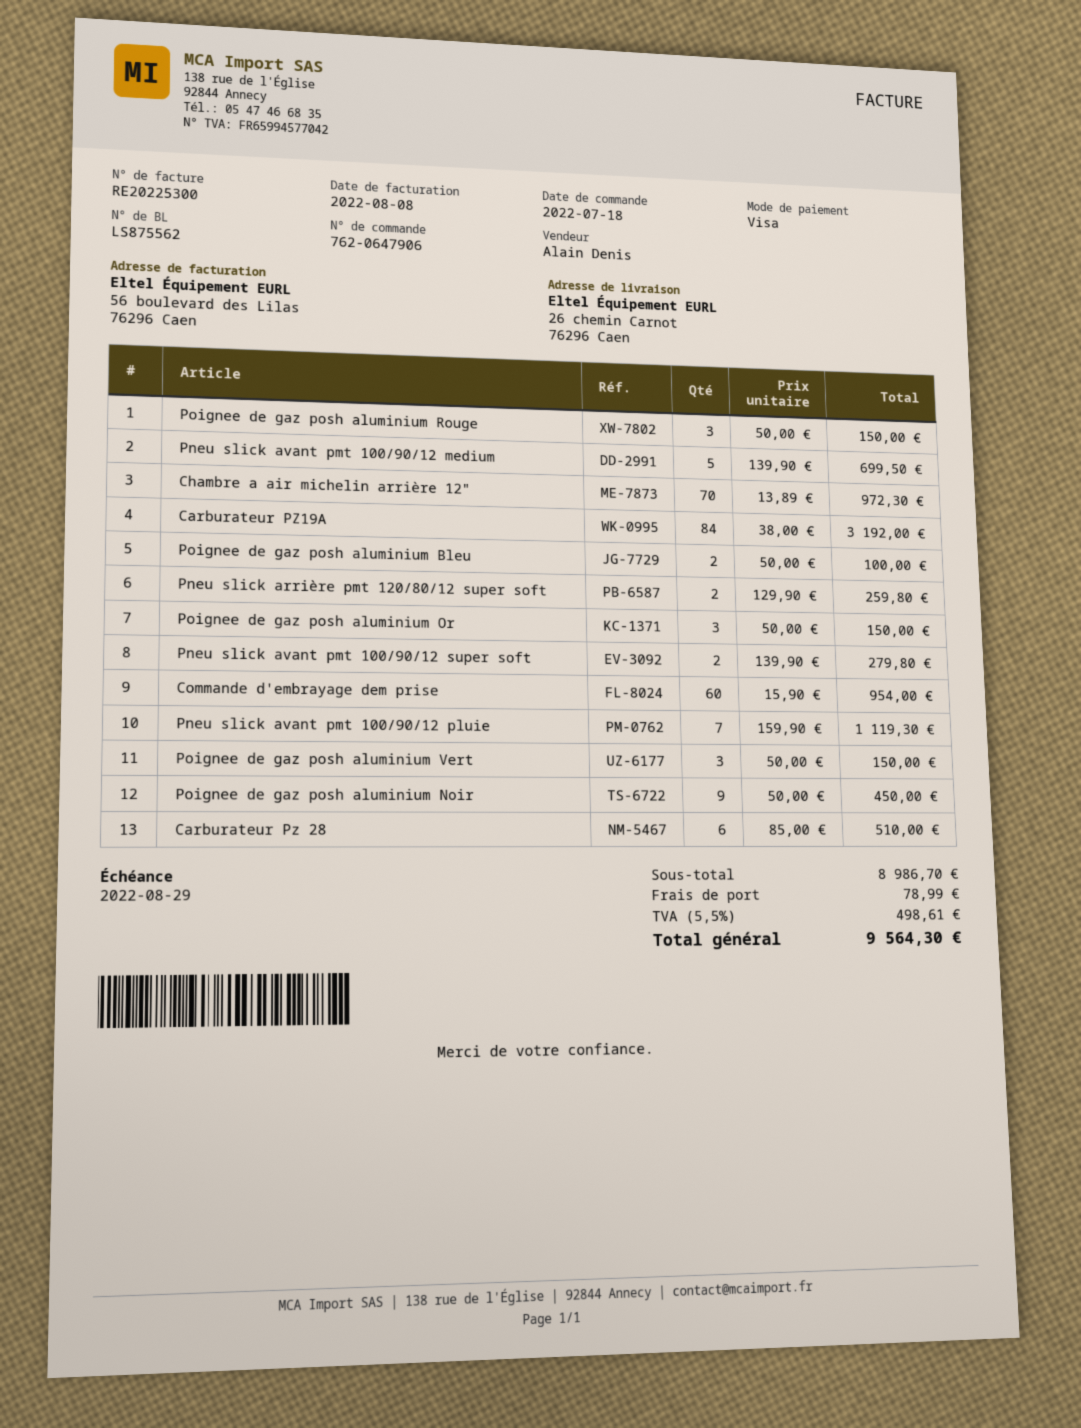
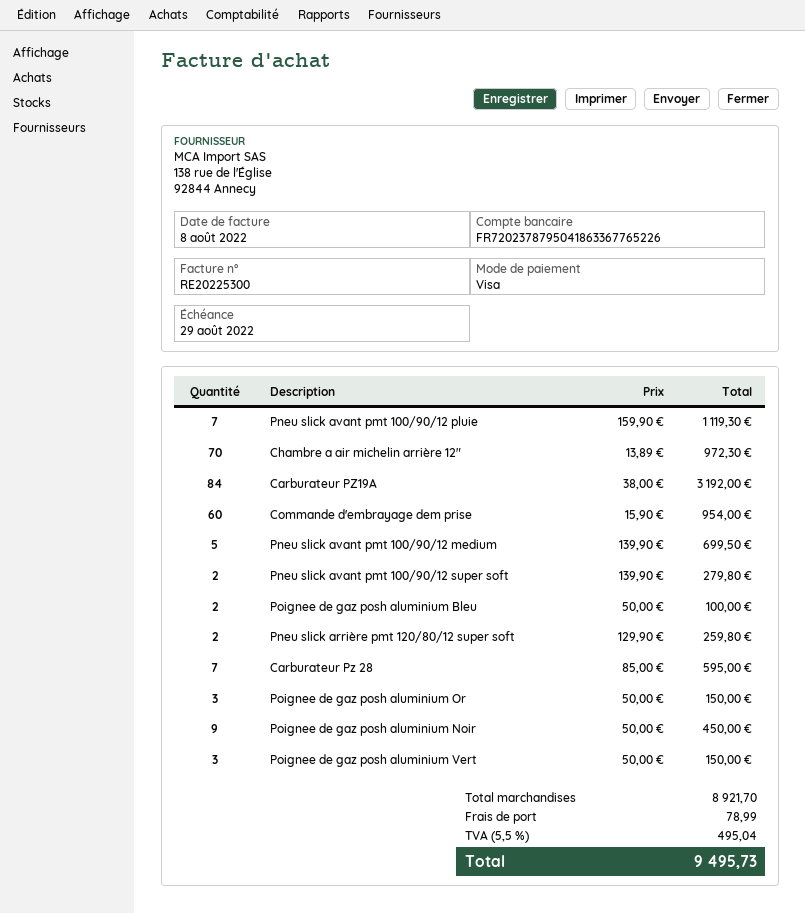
Poignee de gaz posh aluminium Rouge: 3 x 50.00 = 150.00 -> none
Carburateur Pz 28: 6 x 85.00 = 510.00 -> 7 x 85.00 = 595.00
subtotal: 8986.70 -> 8921.70
tax: 5.5% = 498.61 -> 5.5% = 495.04
total: 9564.30 -> 9495.73

